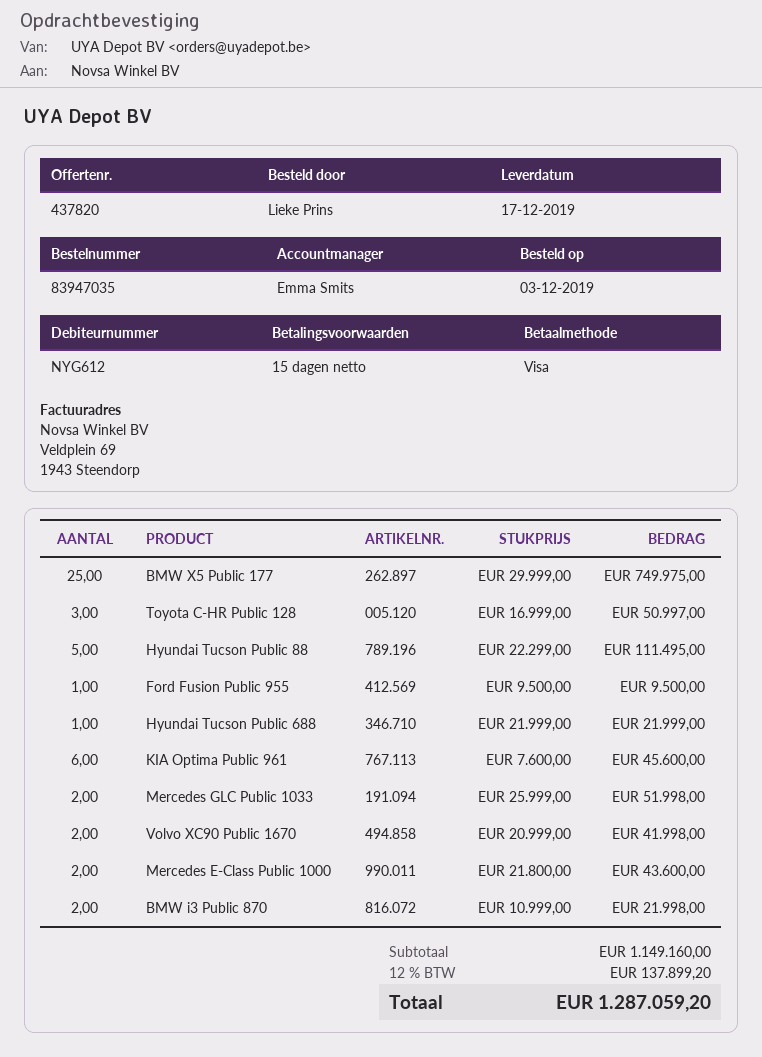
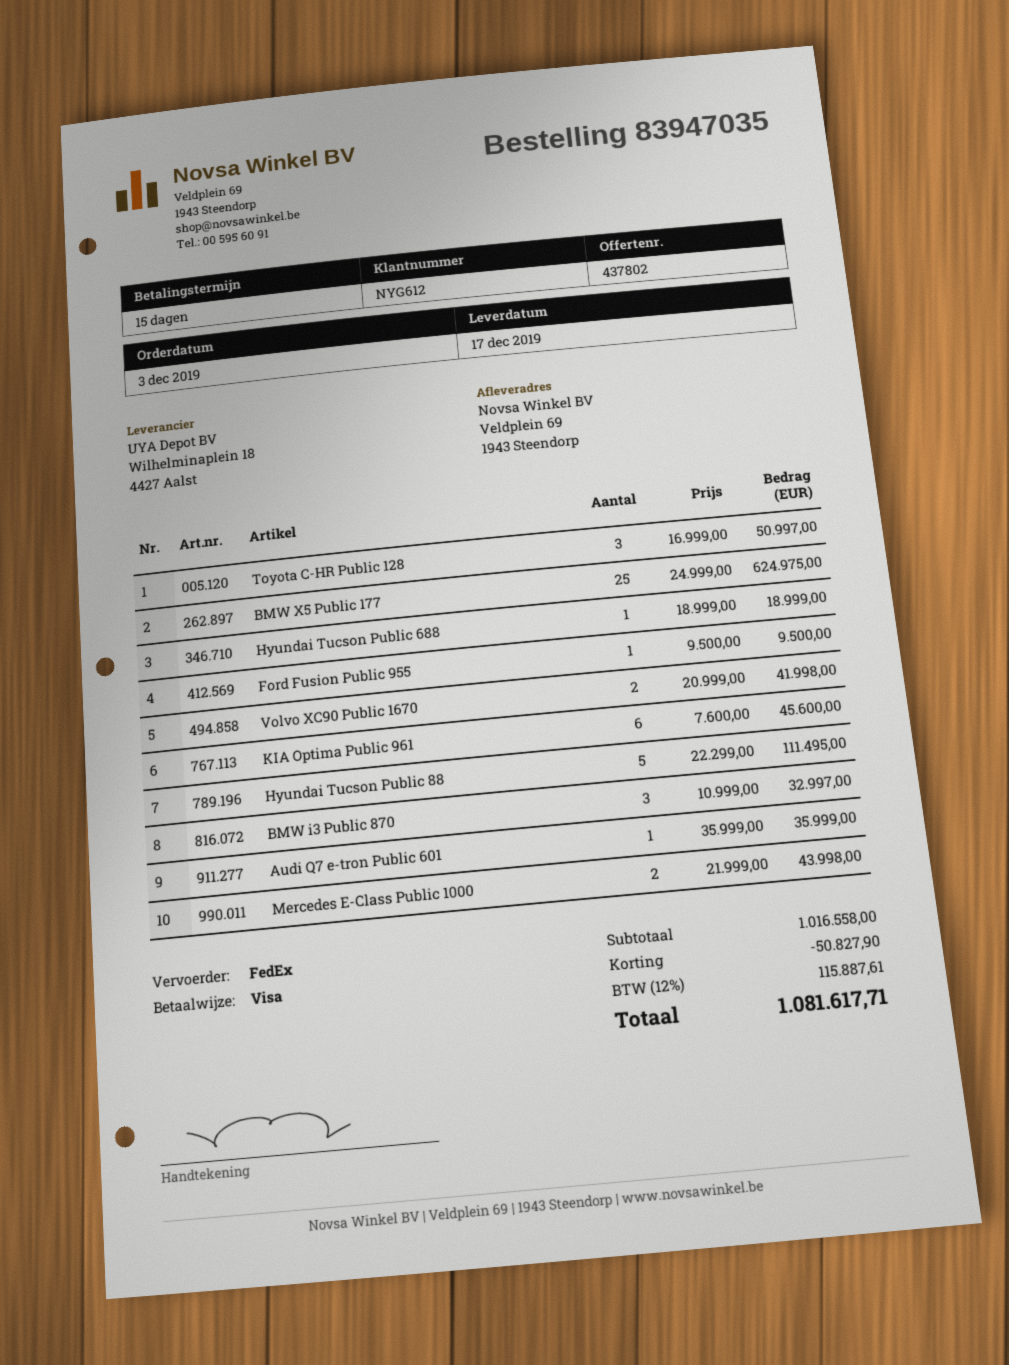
quote number: 437820 -> 437802
BMW X5 Public 177: 25 x 29999.00 = 749975.00 -> 25 x 24999.00 = 624975.00
Hyundai Tucson Public 688: 1 x 21999.00 = 21999.00 -> 1 x 18999.00 = 18999.00
Mercedes GLC Public 1033: 2 x 25999.00 = 51998.00 -> none
Mercedes E-Class Public 1000: 2 x 21800.00 = 43600.00 -> 2 x 21999.00 = 43998.00
BMW i3 Public 870: 2 x 10999.00 = 21998.00 -> 3 x 10999.00 = 32997.00
Audi Q7 e-tron Public 601: none -> 1 x 35999.00 = 35999.00
subtotal: 1149160.00 -> 1016558.00
discount: none -> 50827.90
tax: 12% = 137899.20 -> 12% = 115887.61
total: 1287059.20 -> 1081617.71

